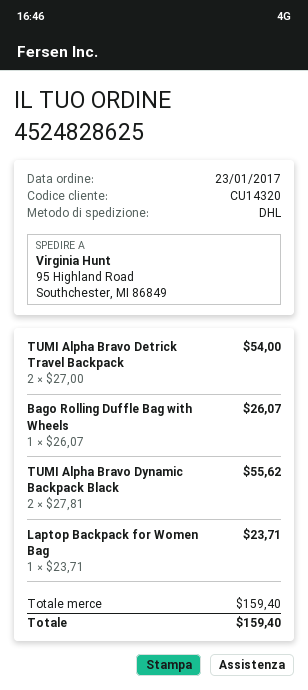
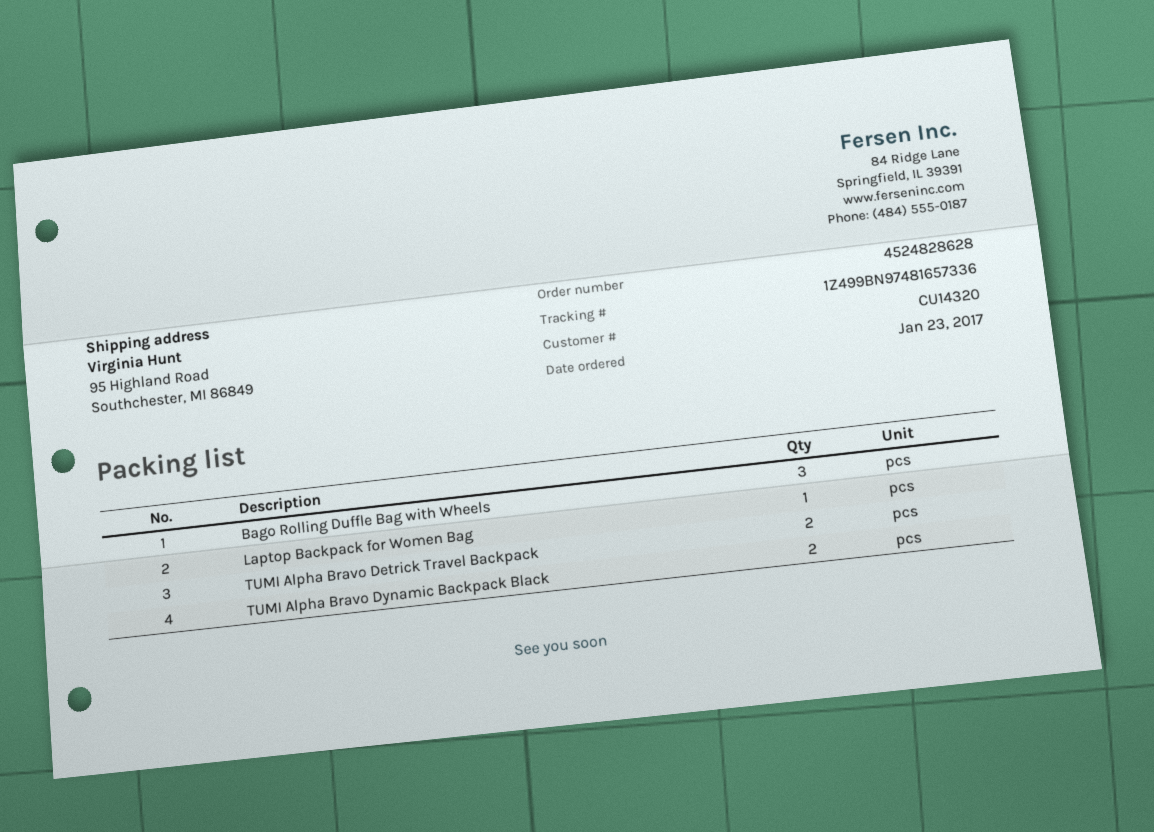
order number: 4524828625 -> 4524828628
Bago Rolling Duffle Bag with Wheels: 1 -> 3

